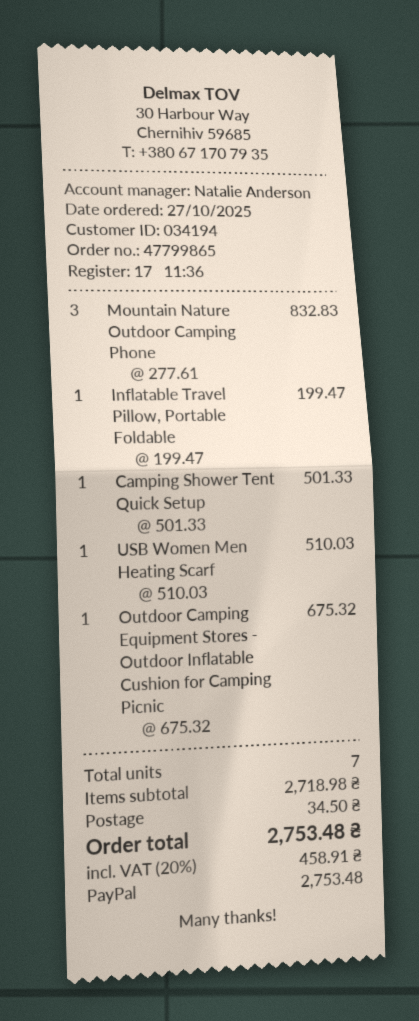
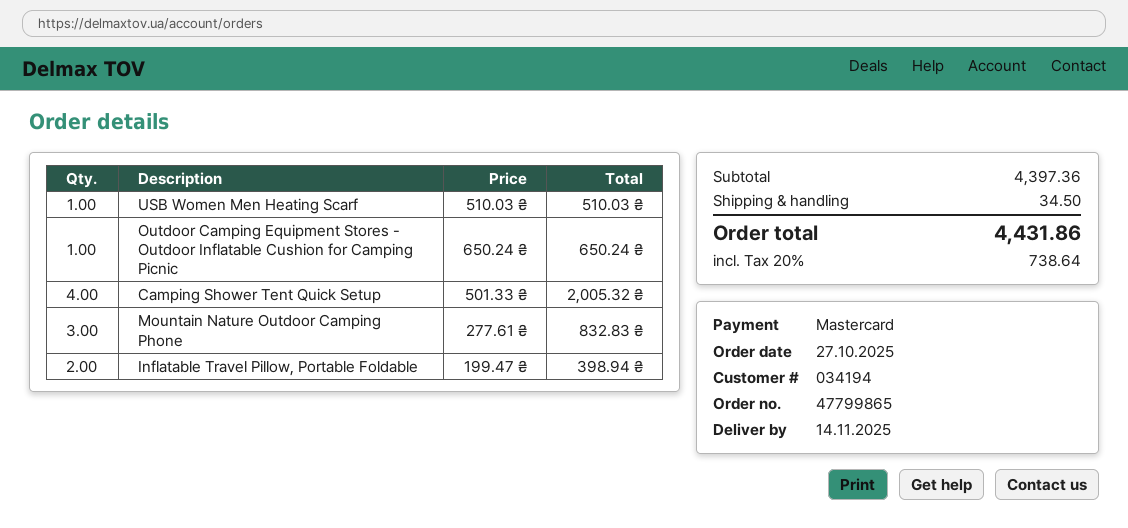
payment method: PayPal -> Mastercard
Inflatable Travel Pillow, Portable Foldable: 1 x 199.47 = 199.47 -> 2 x 199.47 = 398.94
Camping Shower Tent Quick Setup: 1 x 501.33 = 501.33 -> 4 x 501.33 = 2005.32
Outdoor Camping Equipment Stores - Outdoor Inflatable Cushion for Camping Picnic: 1 x 675.32 = 675.32 -> 1 x 650.24 = 650.24
subtotal: 2718.98 -> 4397.36
tax: 20% = 458.91 -> 20% = 738.64
total: 2753.48 -> 4431.86

